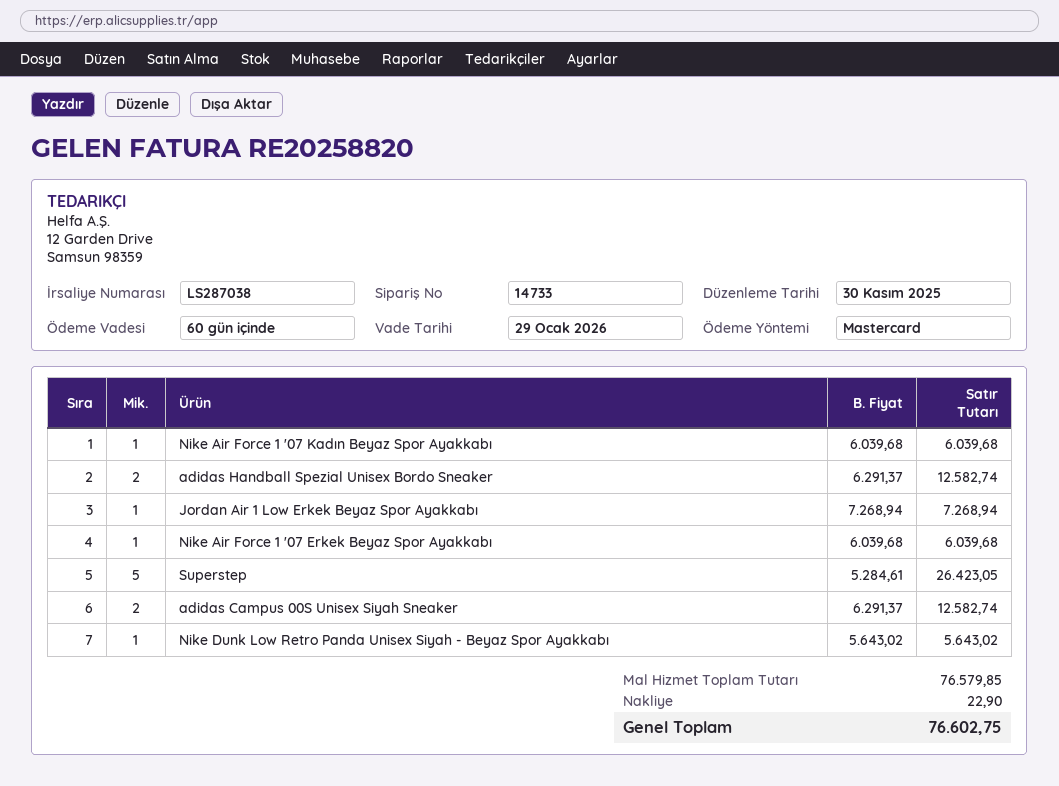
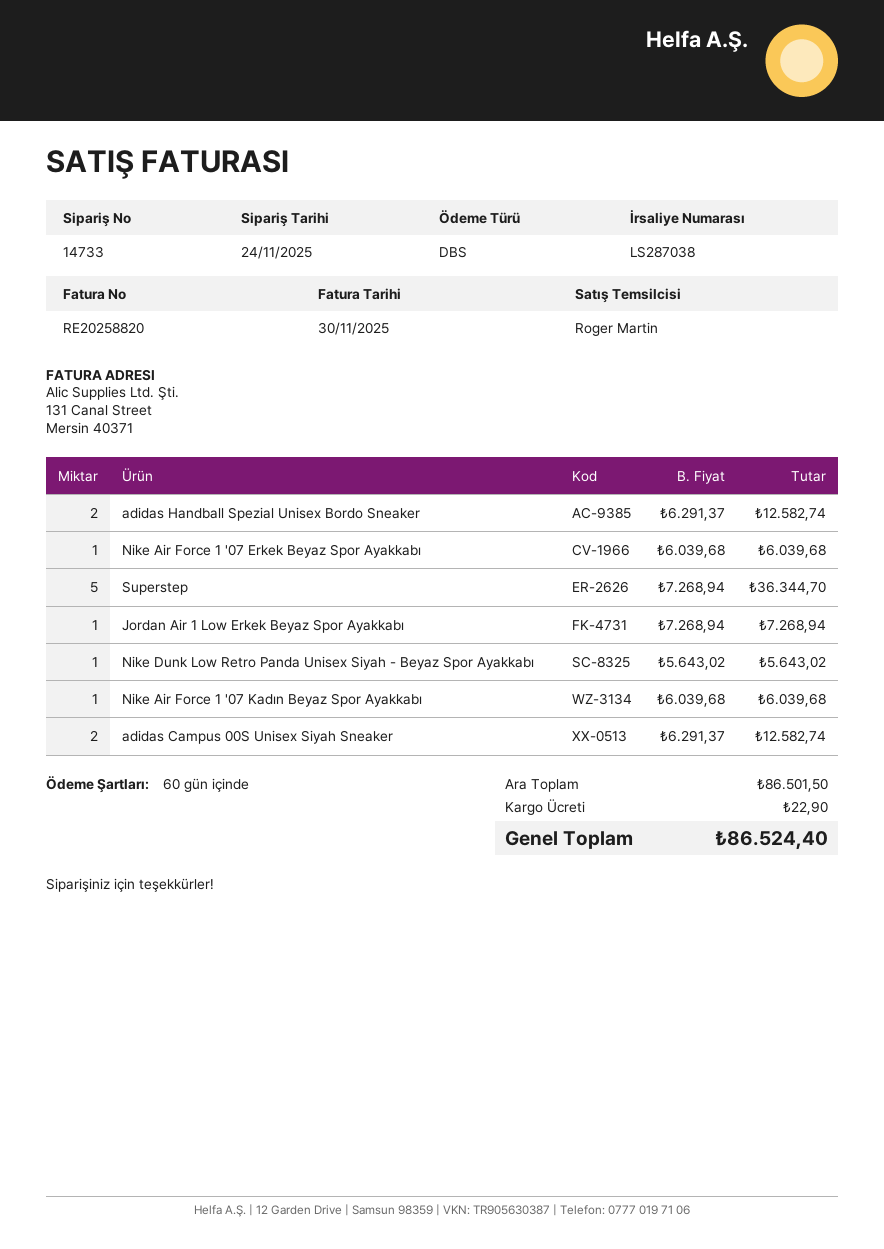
payment method: Mastercard -> direct debit
Superstep: 5 x 5284.61 = 26423.05 -> 5 x 7268.94 = 36344.70
subtotal: 76579.85 -> 86501.50
total: 76602.75 -> 86524.40

